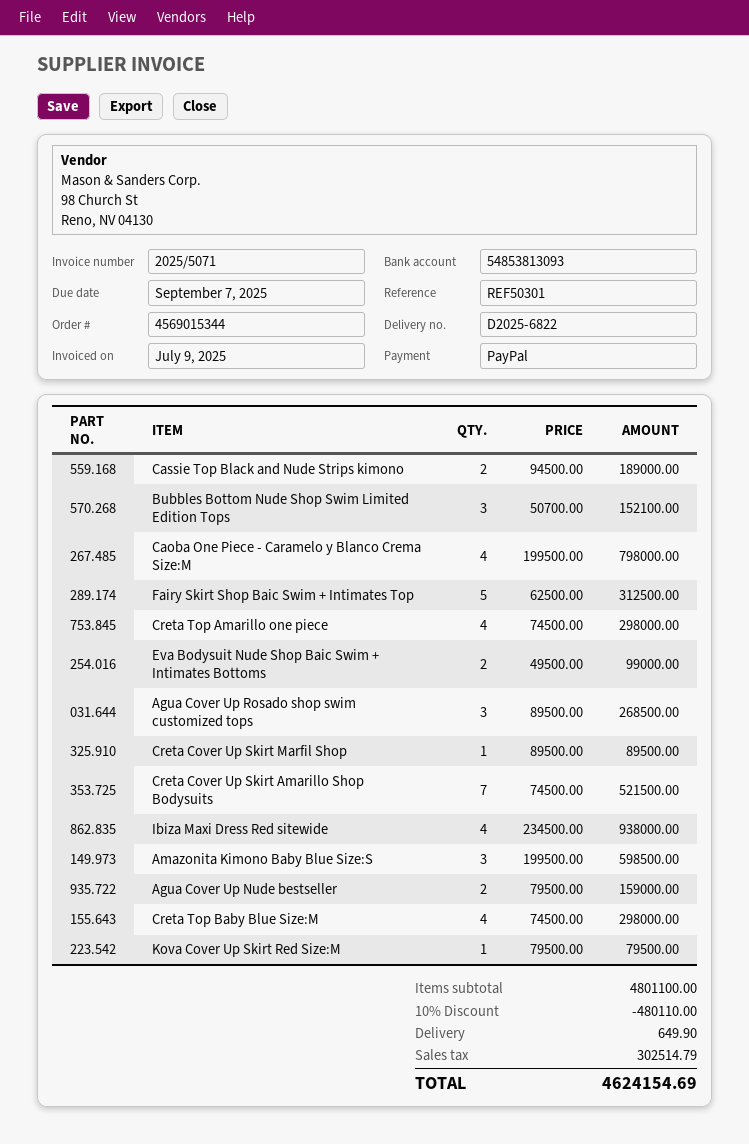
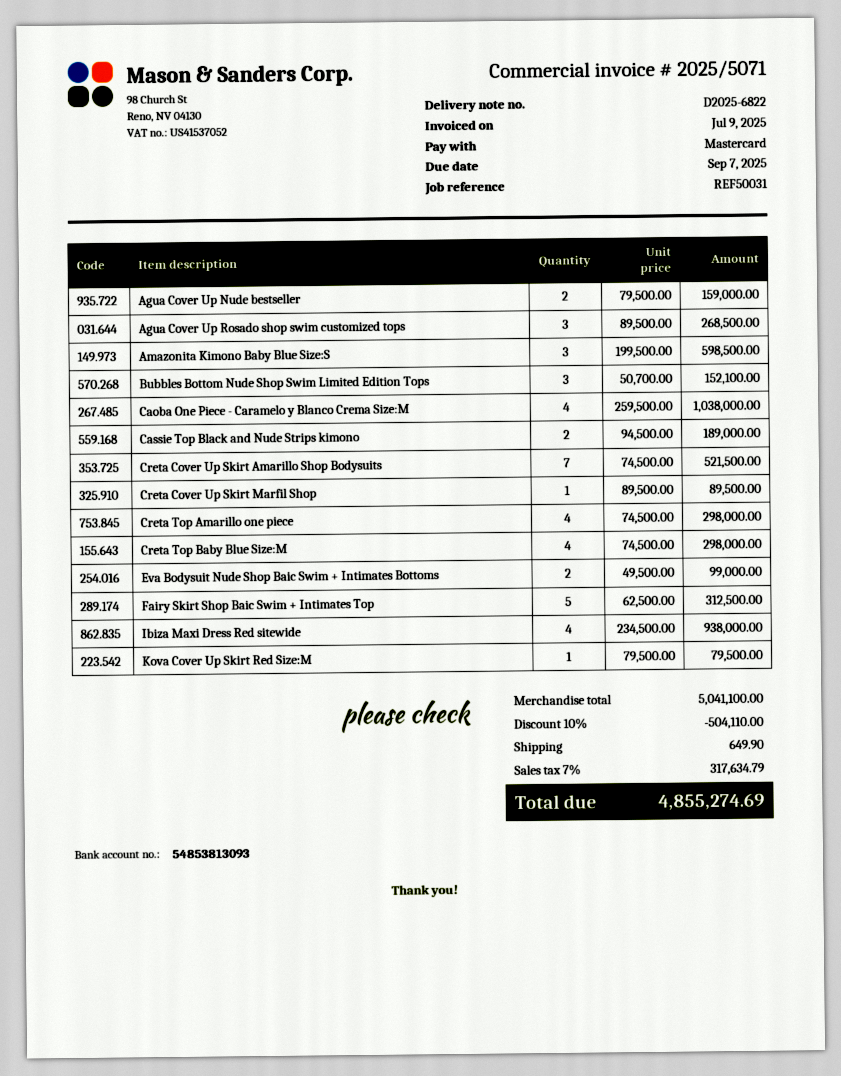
reference: REF50301 -> REF50031
payment method: PayPal -> Mastercard
Caoba One Piece - Caramelo y Blanco Crema Size:M: 4 x 199500.00 = 798000.00 -> 4 x 259500.00 = 1038000.00
subtotal: 4801100.00 -> 5041100.00
discount: 10% = 480110.00 -> 10% = 504110.00
tax: 302514.79 -> 317634.79
total: 4624154.69 -> 4855274.69

